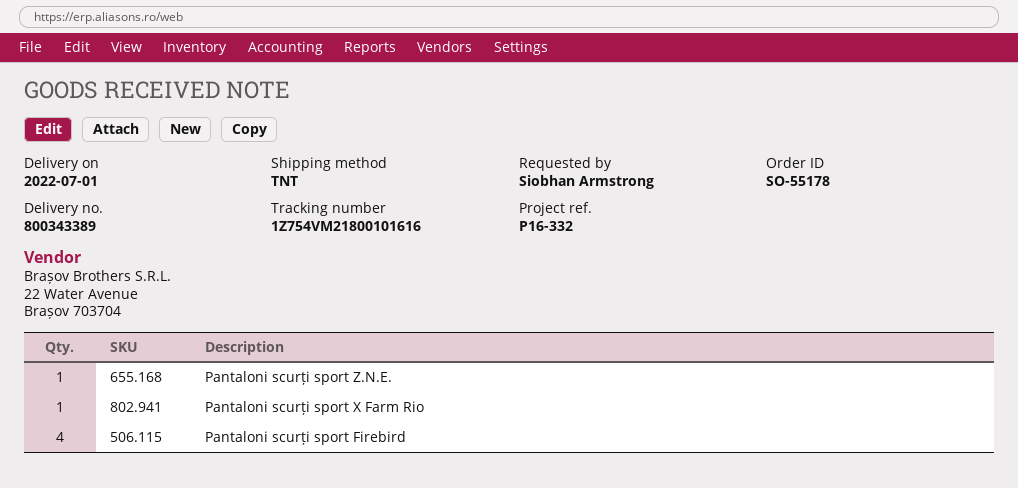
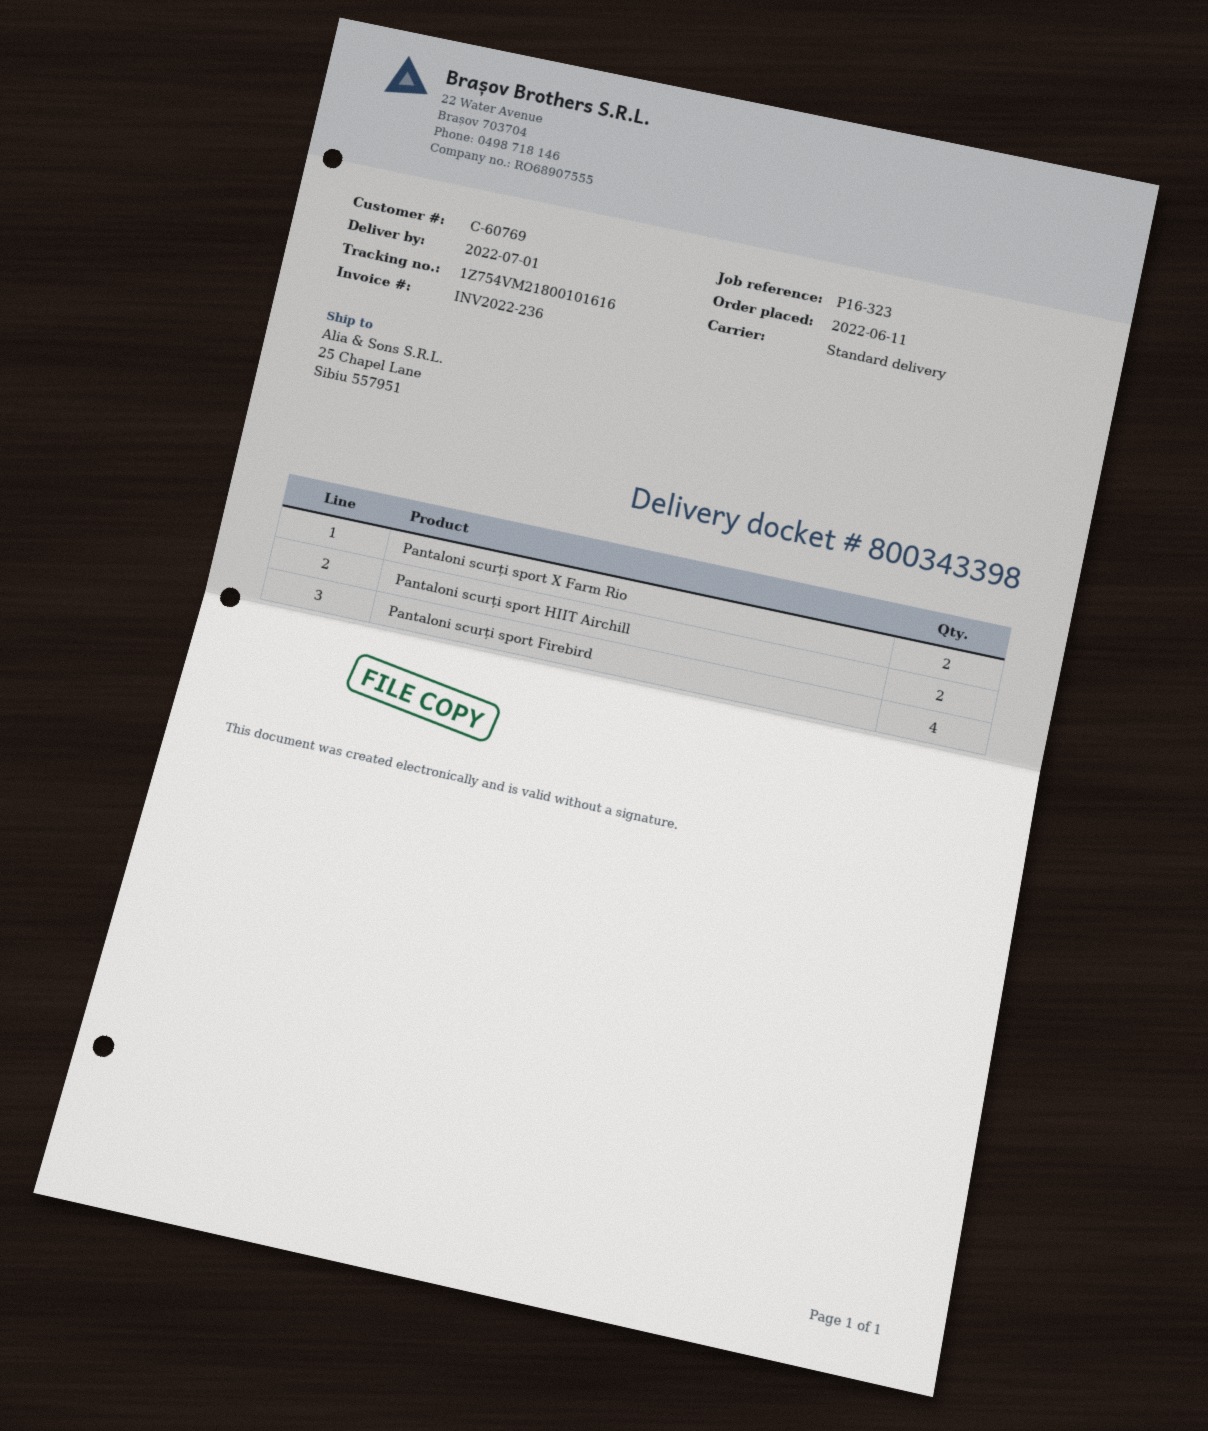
delivery note number: 800343389 -> 800343398
reference: P16-332 -> P16-323
shipping method: TNT -> standard
Pantaloni scurți sport Z.N.E.: 1 -> none
Pantaloni scurți sport X Farm Rio: 1 -> 2
Pantaloni scurți sport HIIT Airchill: none -> 2

